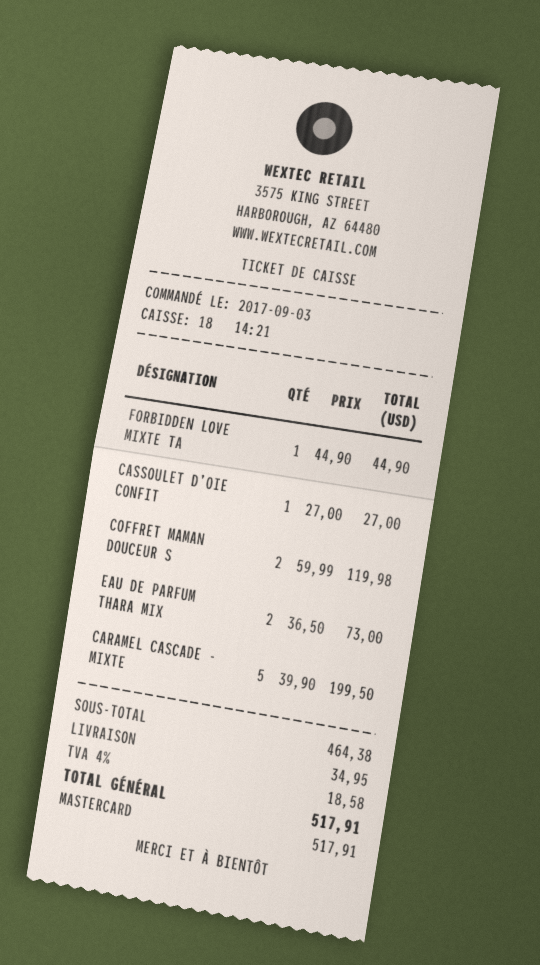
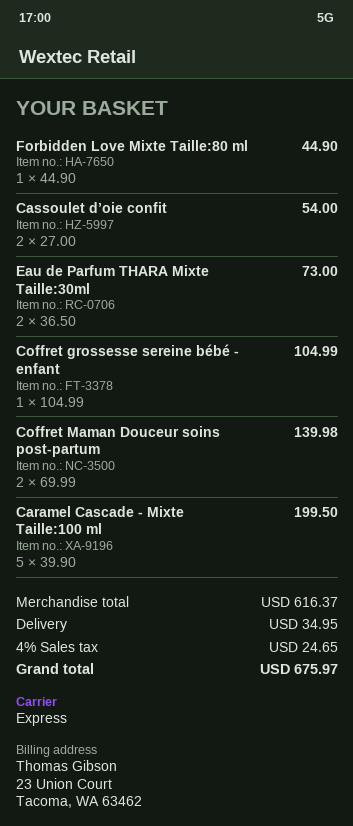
CASSOULET D’OIE CONFIT: 1 x 27.00 = 27.00 -> 2 x 27.00 = 54.00
COFFRET MAMAN DOUCEUR S: 2 x 59.99 = 119.98 -> 2 x 69.99 = 139.98
Coffret grossesse sereine bébé - enfant: none -> 1 x 104.99 = 104.99
subtotal: 464.38 -> 616.37
tax: 4% = 18.58 -> 4% = 24.65
total: 517.91 -> 675.97

